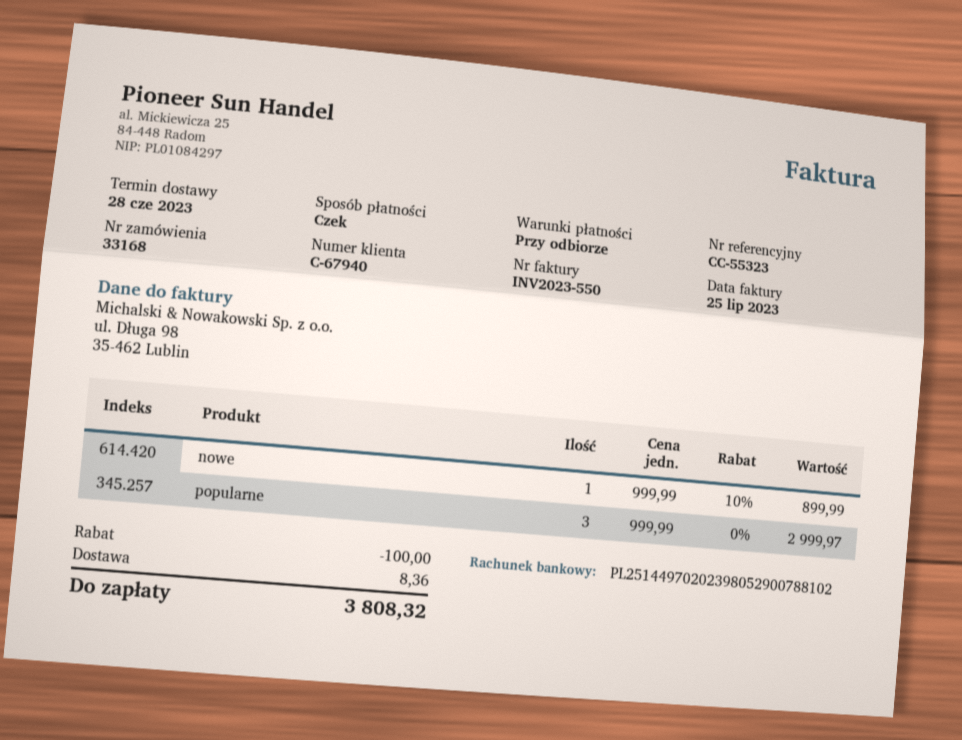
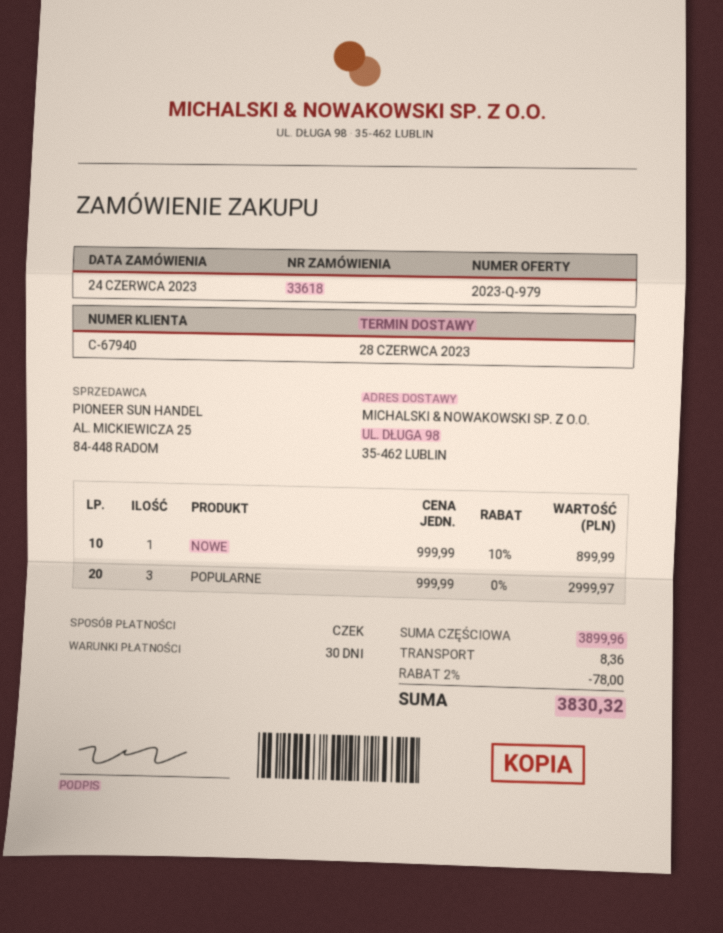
order number: 33168 -> 33618
payment terms: on receipt -> 30 days
discount: 100.00 -> 78.00
total: 3808.32 -> 3830.32

